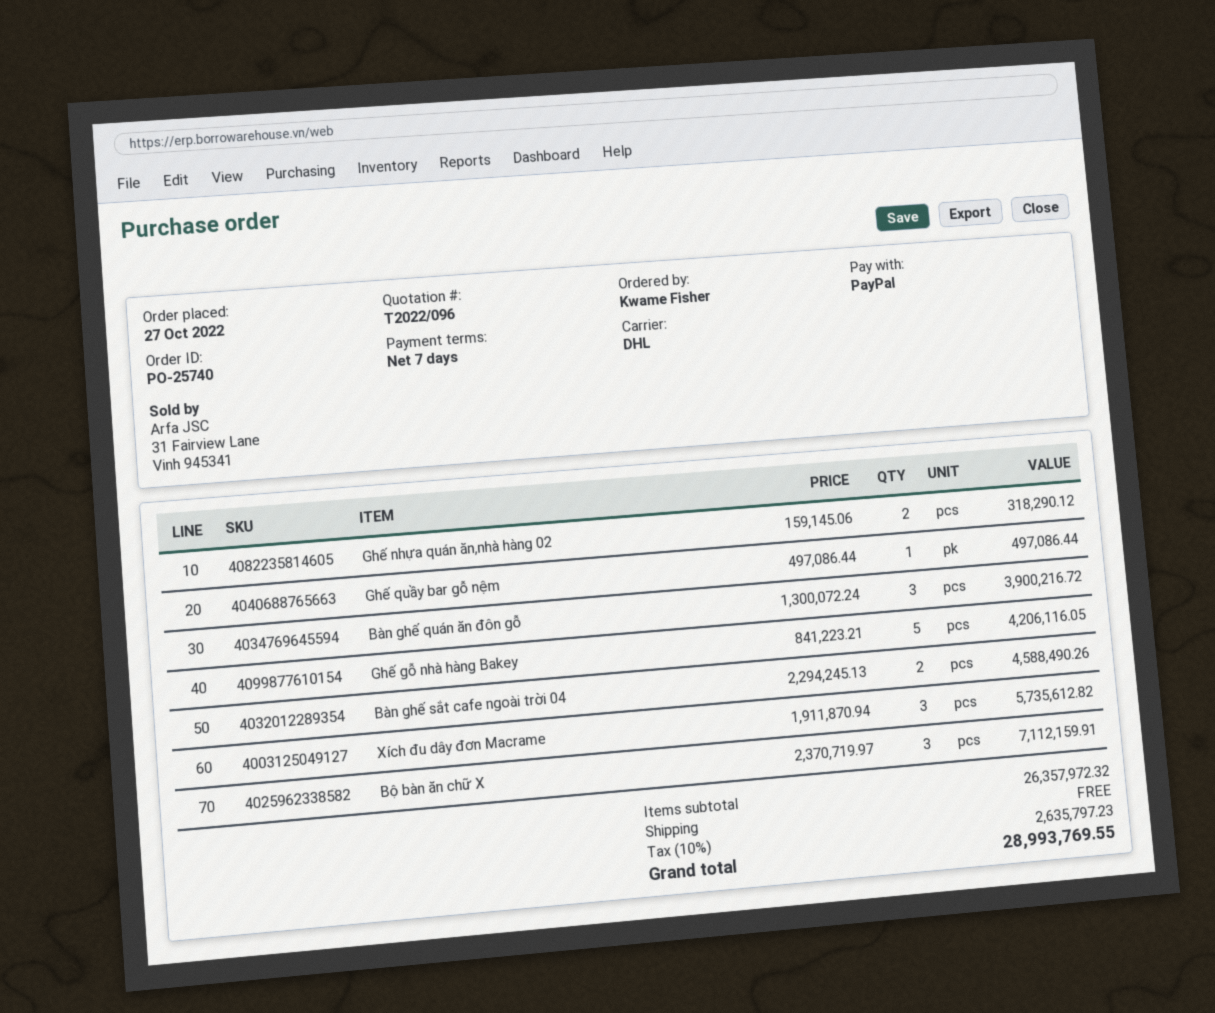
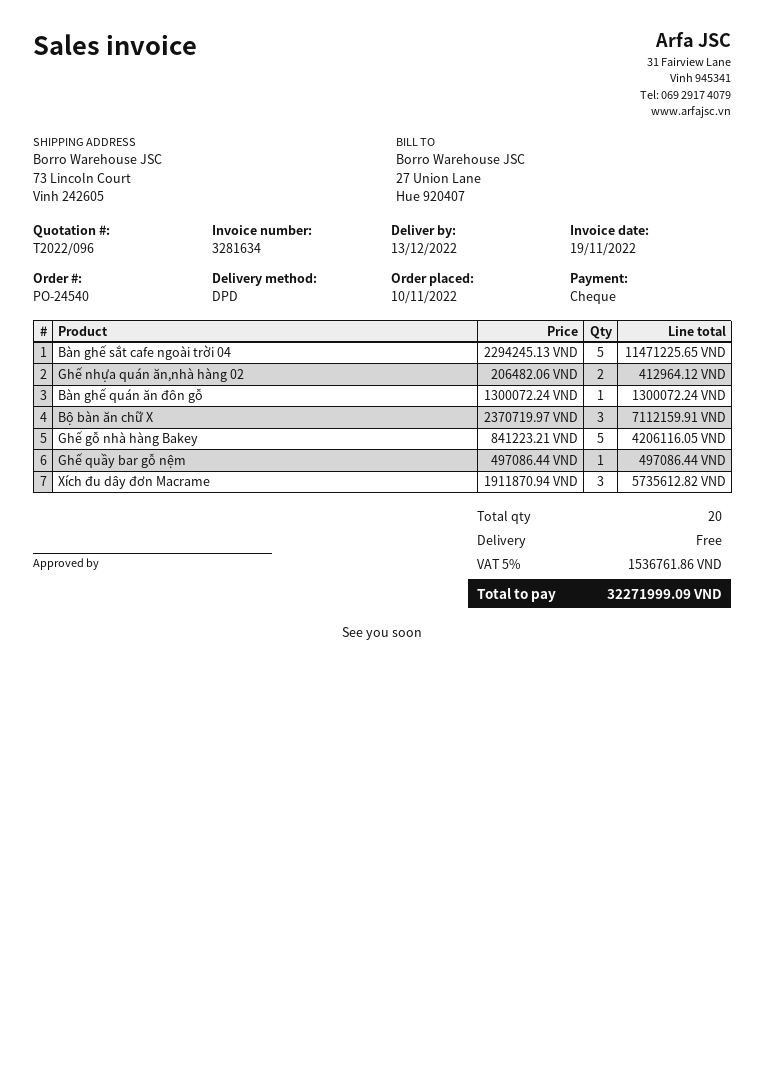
order number: PO-25740 -> PO-24540
order date: 2022-10-27 -> 2022-11-10
payment method: PayPal -> cheque
shipping method: DHL -> DPD
Ghế nhựa quán ăn,nhà hàng 02: 2 x 159145.06 = 318290.12 -> 2 x 206482.06 = 412964.12
Bàn ghế quán ăn đôn gỗ: 3 x 1300072.24 = 3900216.72 -> 1 x 1300072.24 = 1300072.24
Bàn ghế sắt cafe ngoài trời 04: 2 x 2294245.13 = 4588490.26 -> 5 x 2294245.13 = 11471225.65
tax: 10% = 2635797.23 -> 5% = 1536761.86
total: 28993769.55 -> 32271999.09

